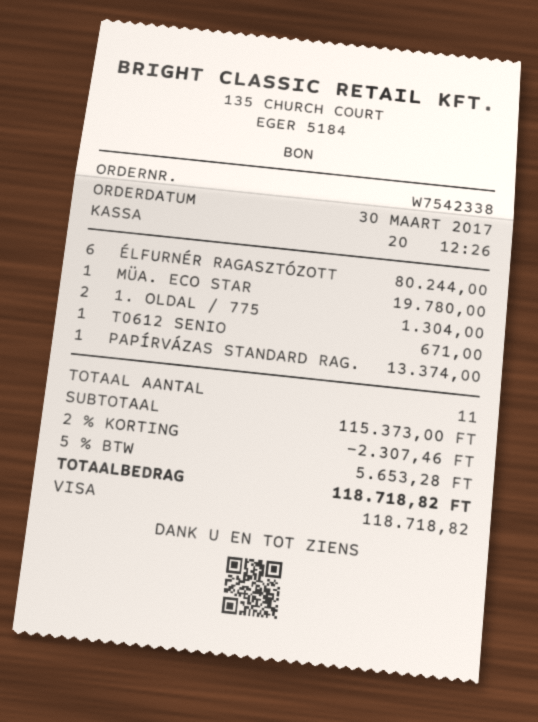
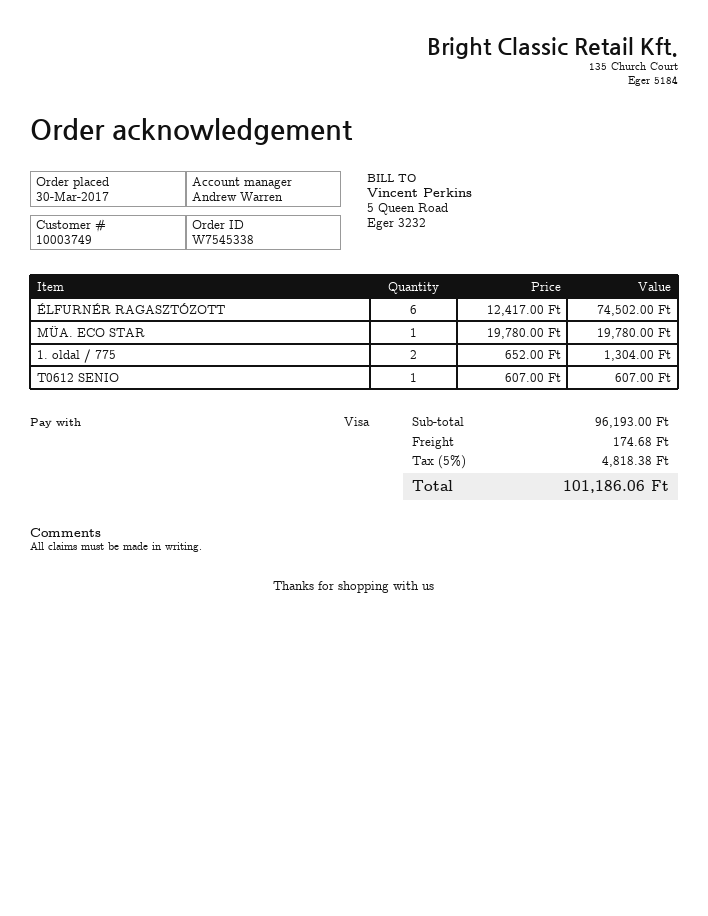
order number: W7542338 -> W7545338
ÉLFURNÉR RAGASZTÓZOTT: 6 for 80244.00 -> 6 for 74502.00
T0612 SENIO: 1 for 671.00 -> 1 for 607.00
PAPÍRVÁZAS STANDARD RAG.: 1 for 13374.00 -> none
subtotal: 115373.00 -> 96193.00
discount: 2% = 2307.46 -> none
shipping: none -> 174.68
tax: 5% = 5653.28 -> 5% = 4818.38
total: 118718.82 -> 101186.06

